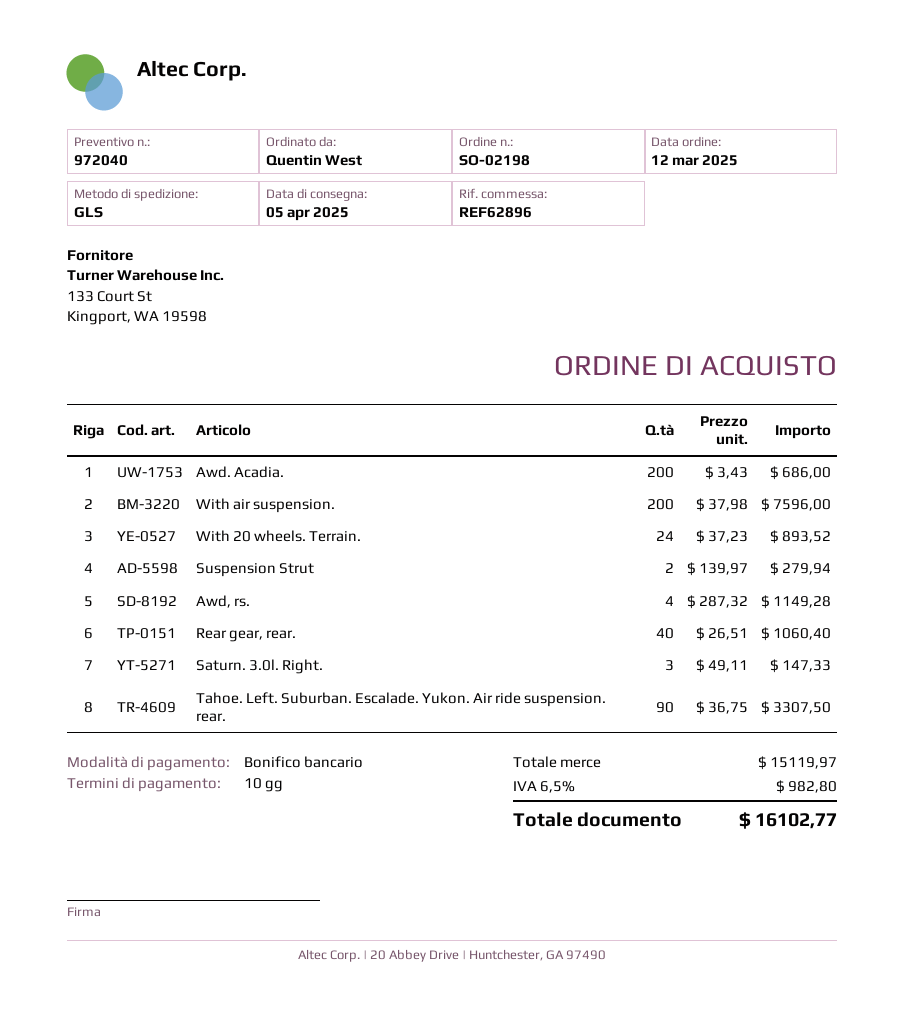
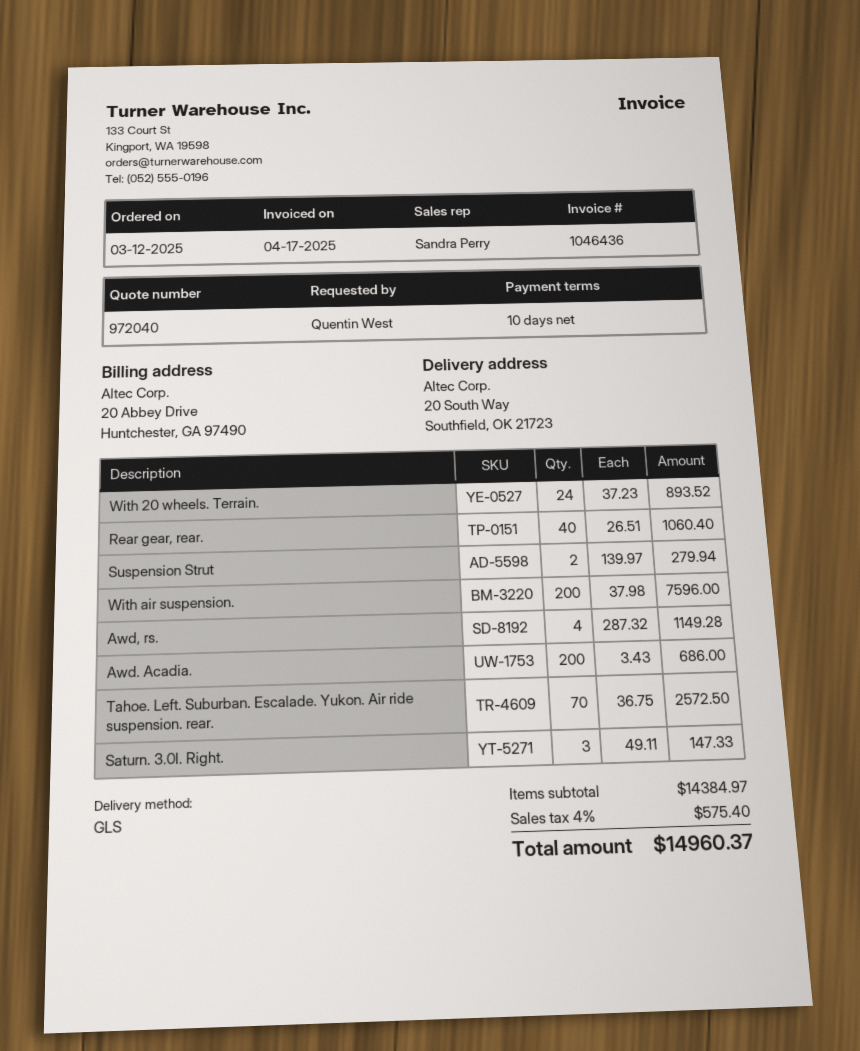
Tahoe. Left. Suburban. Escalade. Yukon. Air ride suspension. rear.: 90 x 36.75 = 3307.50 -> 70 x 36.75 = 2572.50
subtotal: 15119.97 -> 14384.97
tax: 6.5% = 982.80 -> 4% = 575.40
total: 16102.77 -> 14960.37

